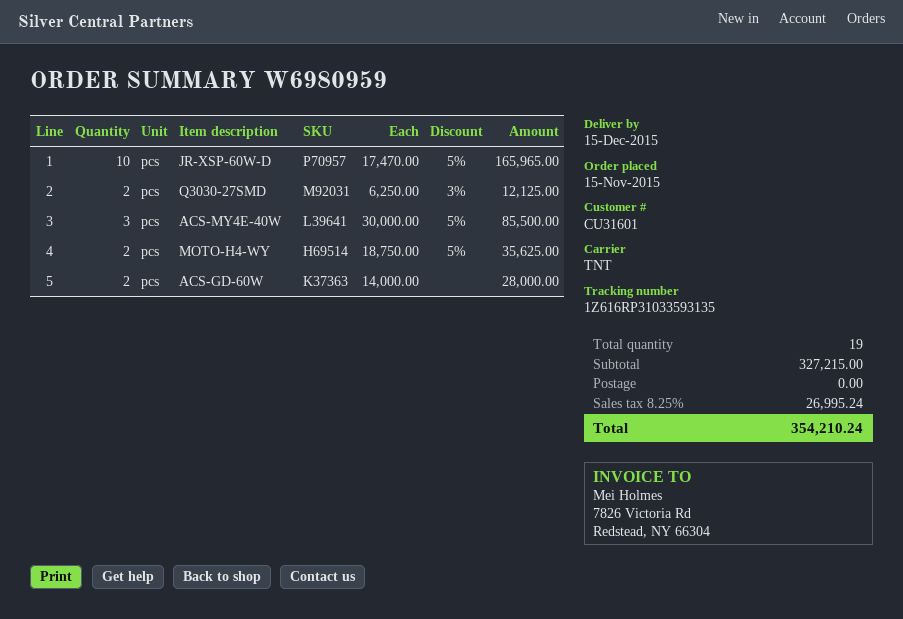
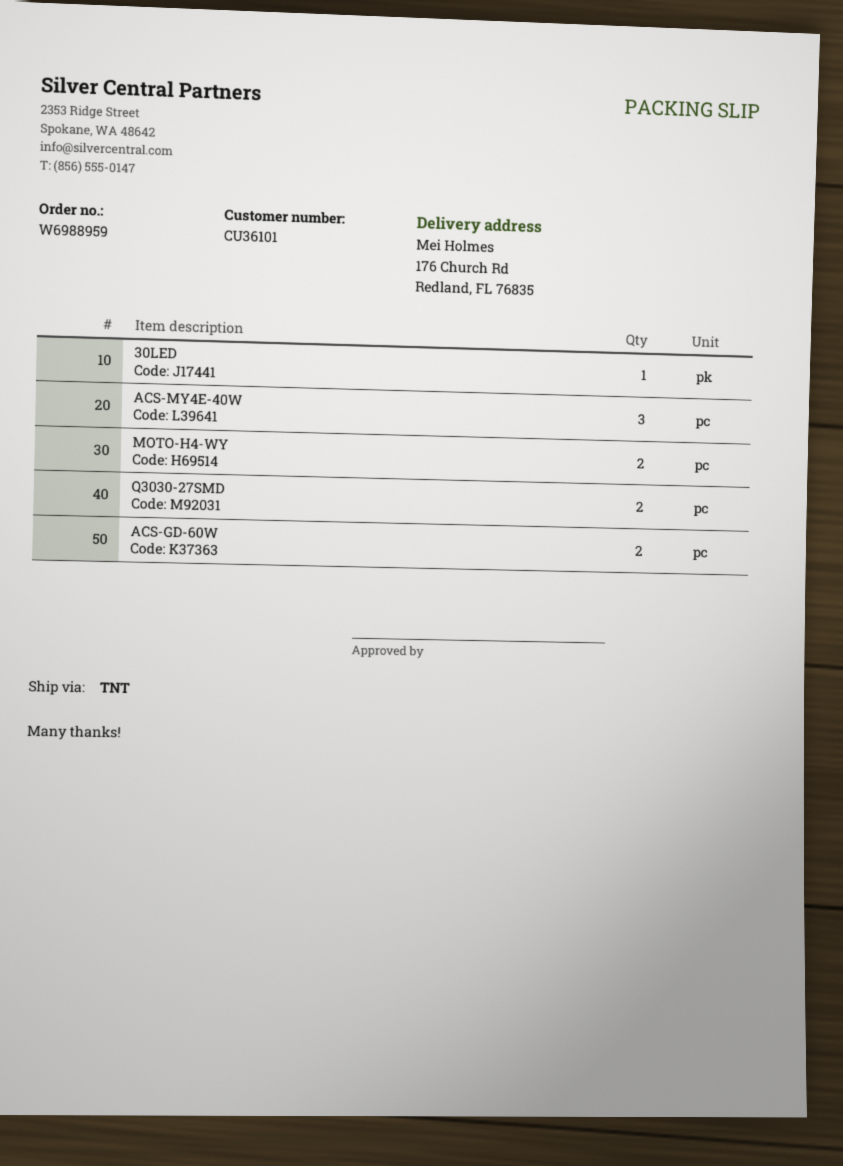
order number: W6980959 -> W6988959
customer number: CU31601 -> CU36101
JR-XSP-60W-D: 10 -> none
30LED: none -> 1

